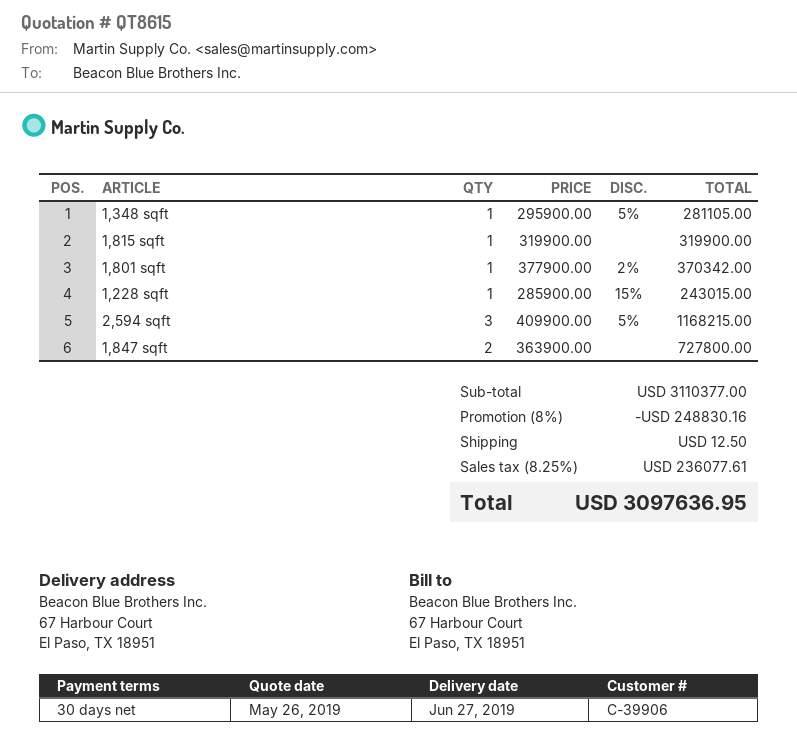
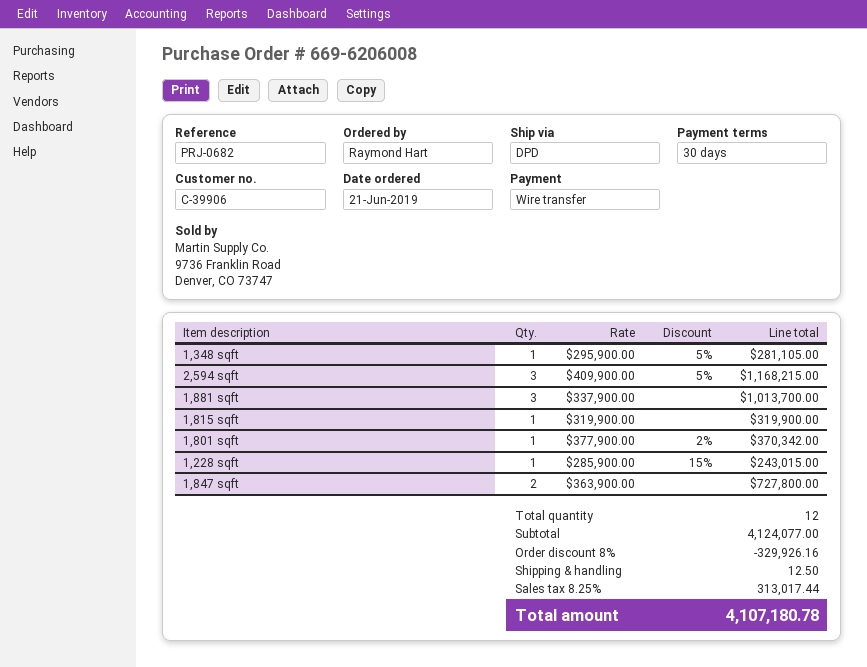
1,881 sqft: none -> 3 x 337900.00 = 1013700.00
subtotal: 3110377.00 -> 4124077.00
discount: 8% = 248830.16 -> 8% = 329926.16
tax: 8.25% = 236077.61 -> 8.25% = 313017.44
total: 3097636.95 -> 4107180.78

